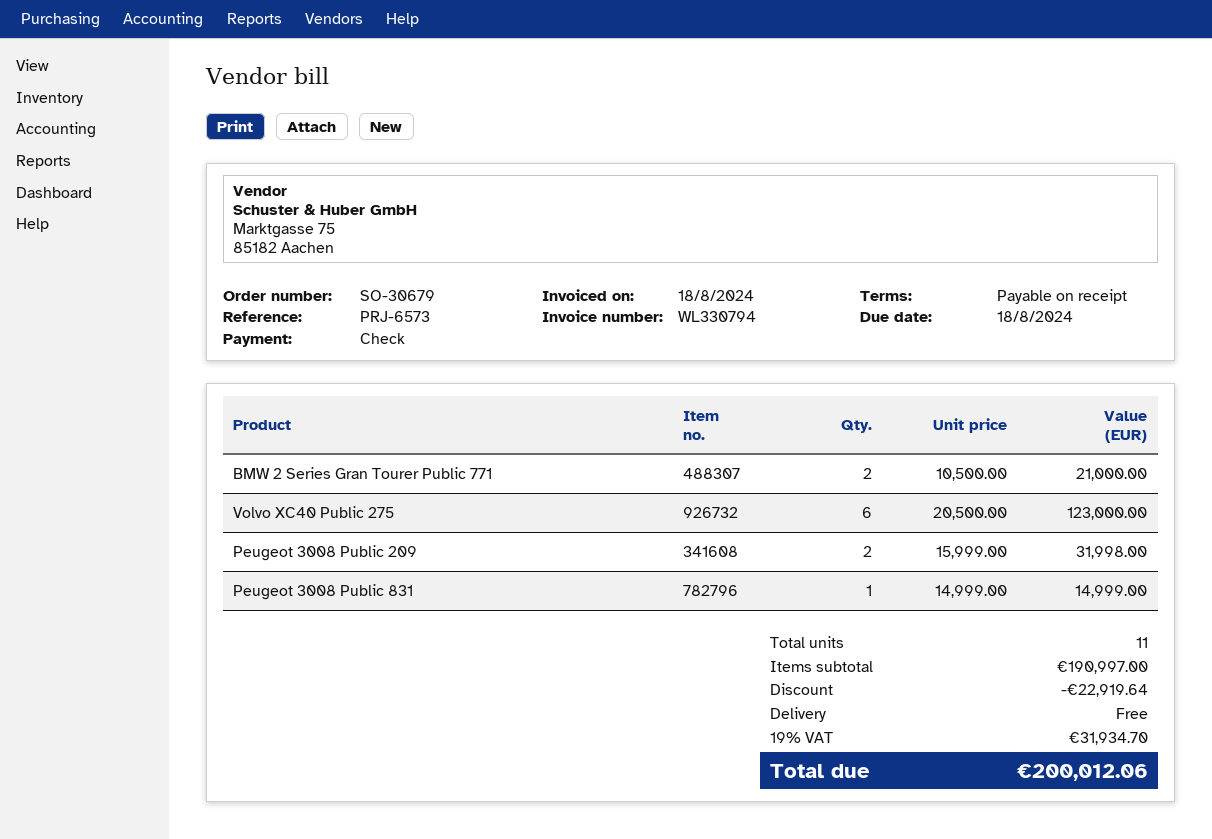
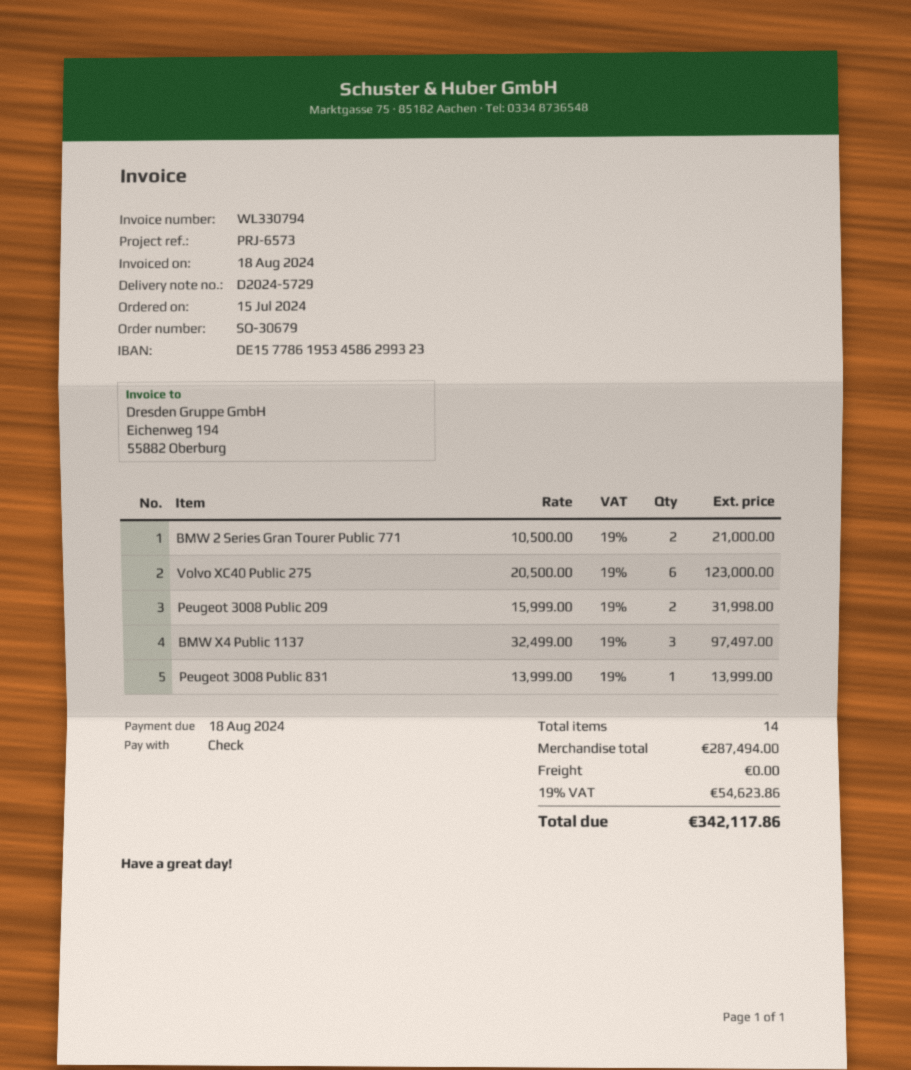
Peugeot 3008 Public 831: 1 x 14999.00 = 14999.00 -> 1 x 13999.00 = 13999.00
BMW X4 Public 1137: none -> 3 x 32499.00 = 97497.00
total quantity: 11 -> 14
subtotal: 190997.00 -> 287494.00
discount: 22919.64 -> none
tax: 19% = 31934.70 -> 19% = 54623.86
total: 200012.06 -> 342117.86

